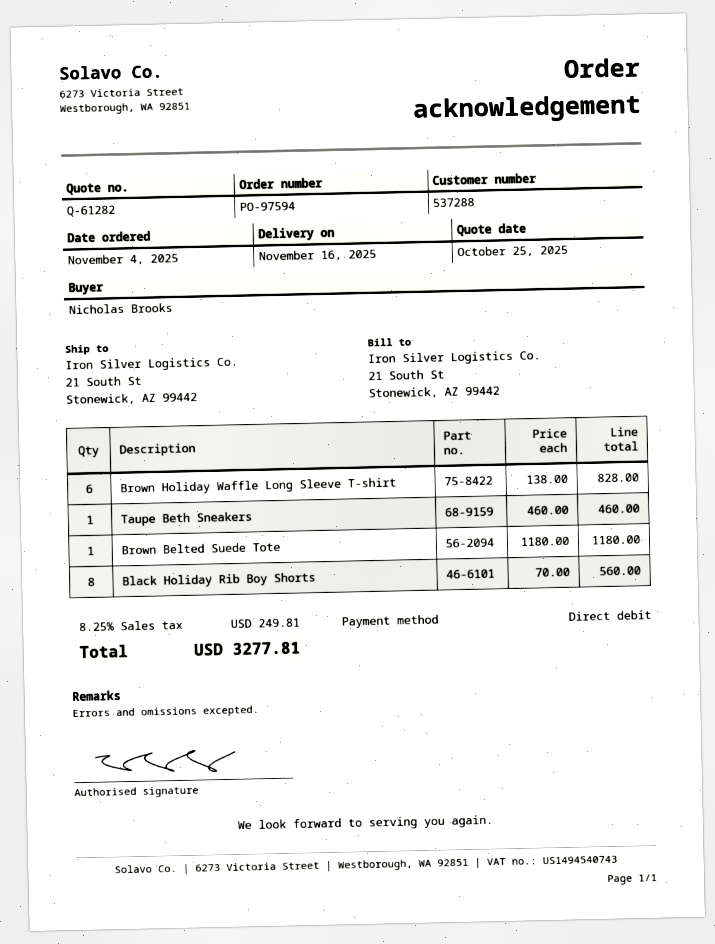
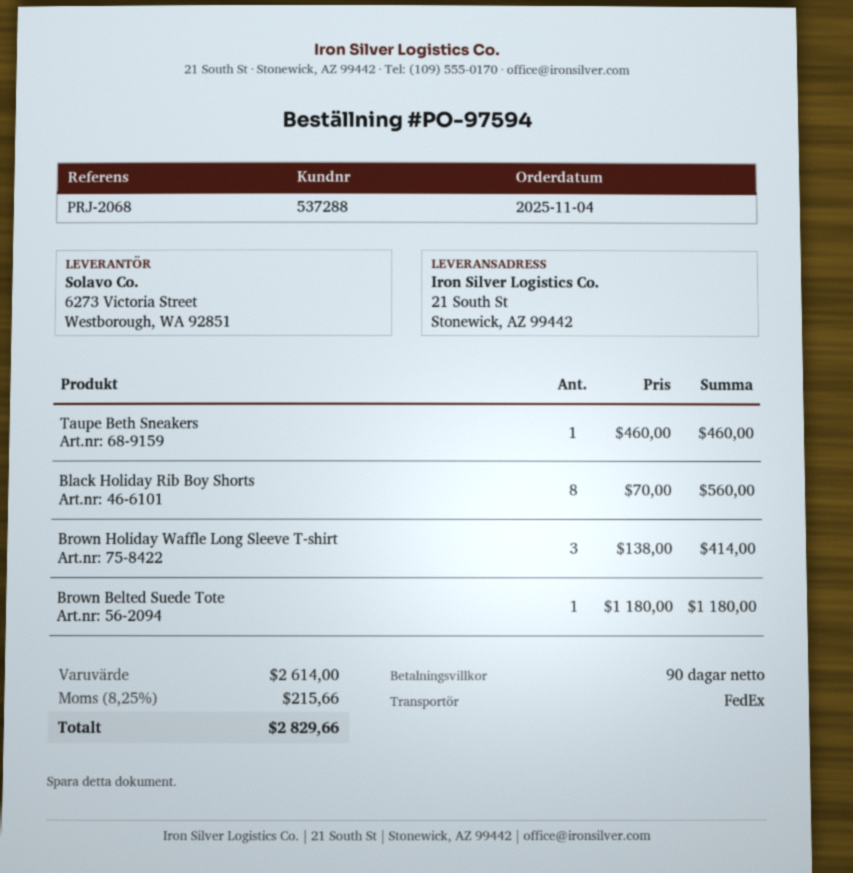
Brown Holiday Waffle Long Sleeve T-shirt: 6 x 138.00 = 828.00 -> 3 x 138.00 = 414.00
tax: 8.25% = 249.81 -> 8.25% = 215.66
total: 3277.81 -> 2829.66

